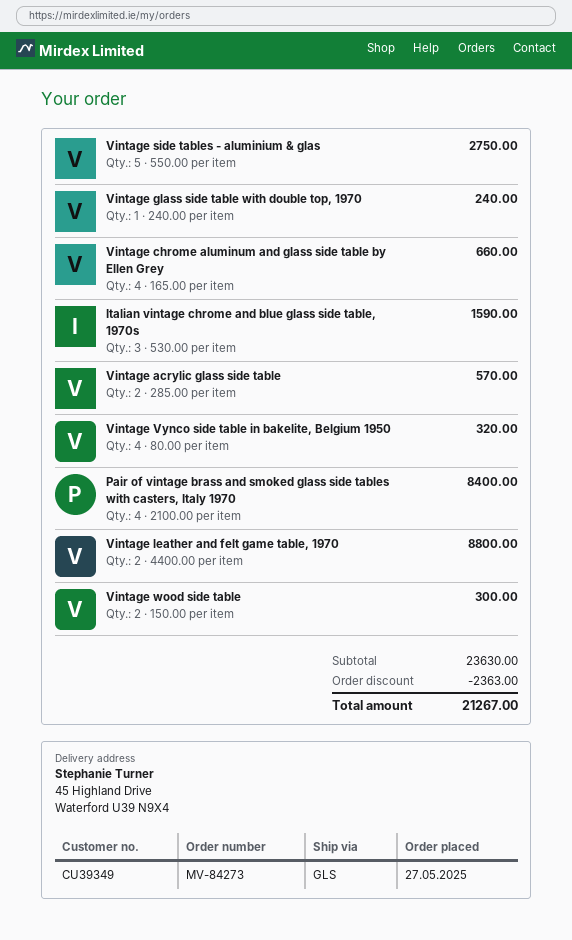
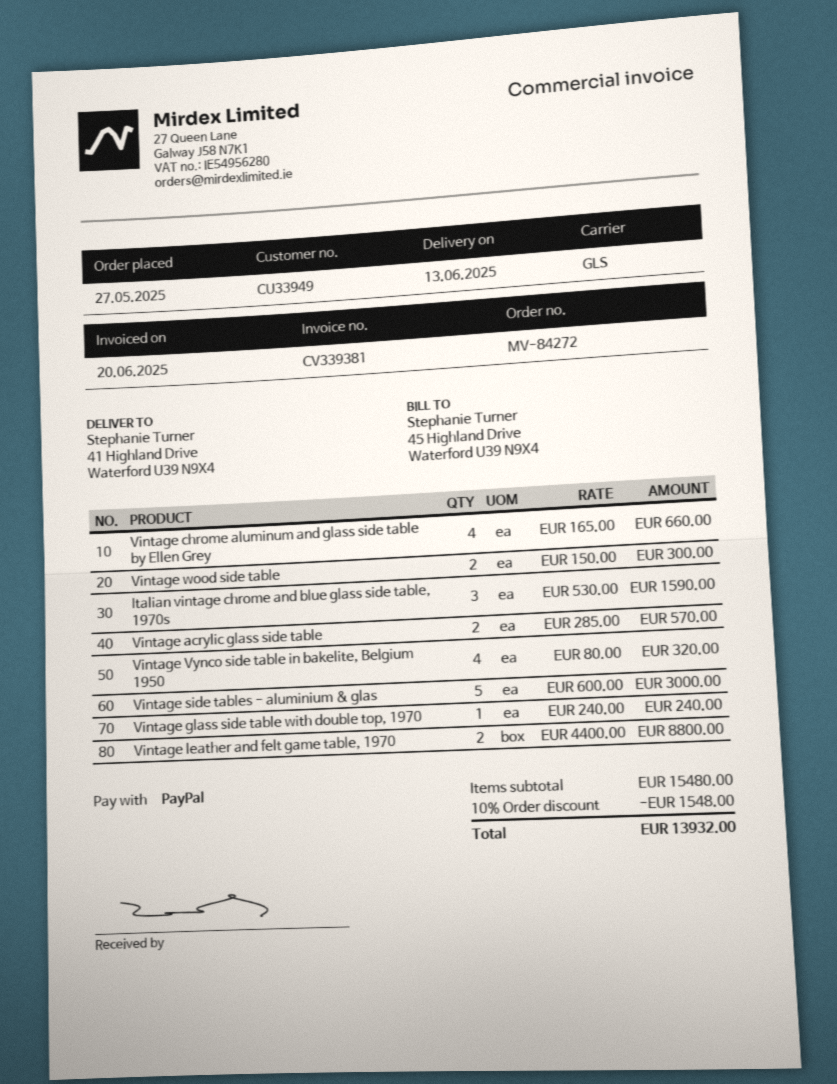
order number: MV-84273 -> MV-84272
customer number: CU39349 -> CU33949
ship to: 45 Highland Drive, Waterford U39 N9X4 -> 41 Highland Drive, Waterford U39 N9X4
Vintage side tables - aluminium & glas: 5 x 550.00 = 2750.00 -> 5 x 600.00 = 3000.00
Pair of vintage brass and smoked glass side tables with casters, Italy 1970: 4 x 2100.00 = 8400.00 -> none
subtotal: 23630.00 -> 15480.00
discount: 2363.00 -> 1548.00
total: 21267.00 -> 13932.00

